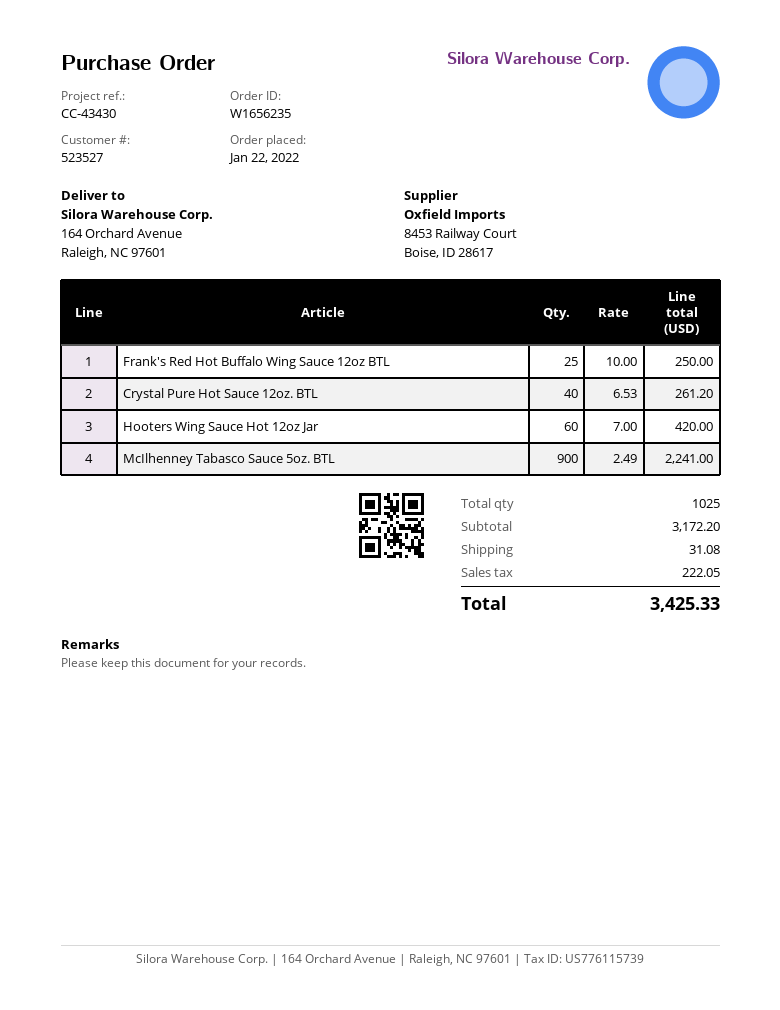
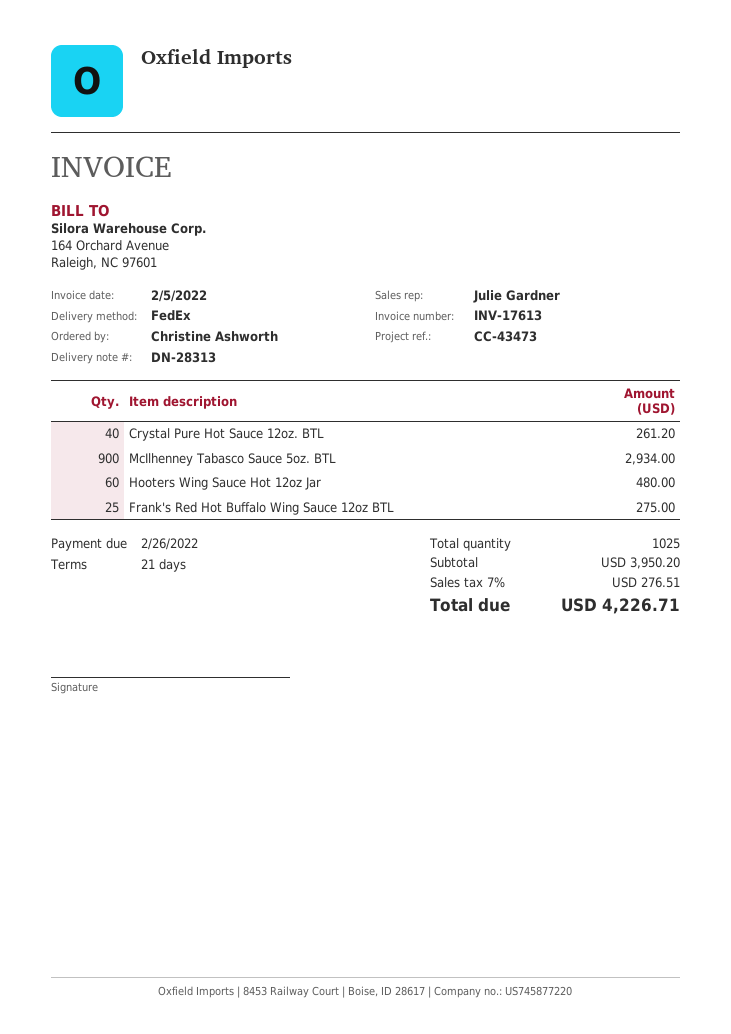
reference: CC-43430 -> CC-43473
Frank's Red Hot Buffalo Wing Sauce 12oz BTL: 25 for 250.00 -> 25 for 275.00
Hooters Wing Sauce Hot 12oz Jar: 60 for 420.00 -> 60 for 480.00
McIlhenney Tabasco Sauce 5oz. BTL: 900 for 2241.00 -> 900 for 2934.00
subtotal: 3172.20 -> 3950.20
shipping: 31.08 -> none
tax: 222.05 -> 276.51
total: 3425.33 -> 4226.71

